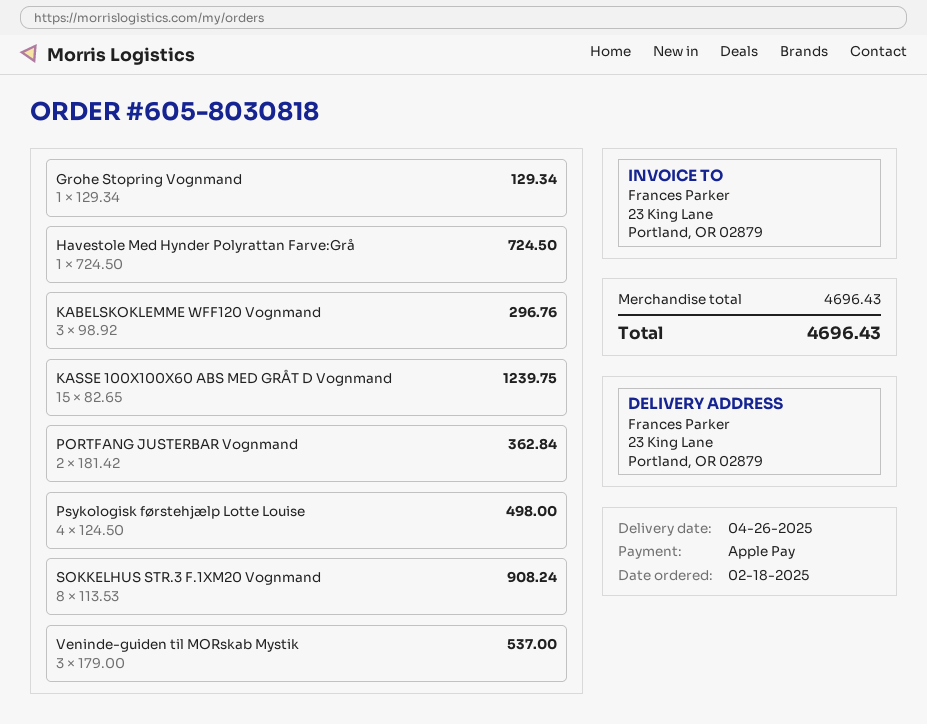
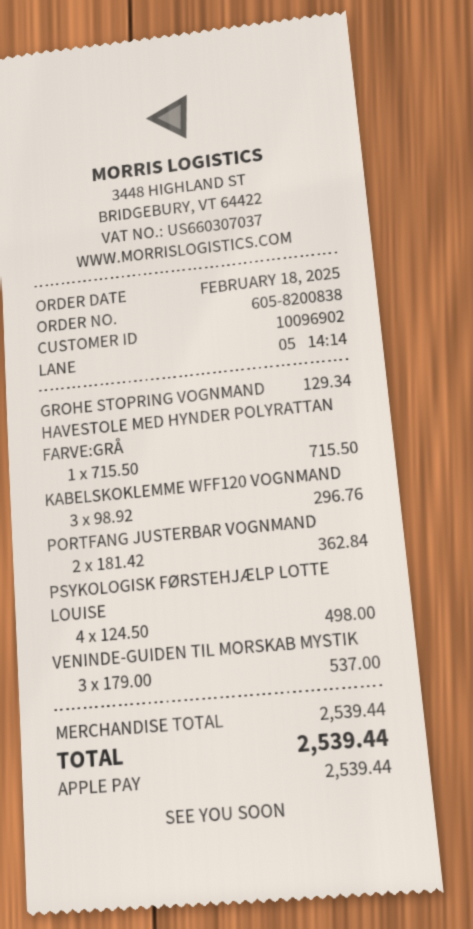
order number: 605-8030818 -> 605-8200838
Havestole Med Hynder Polyrattan Farve:Grå: 1 x 724.50 = 724.50 -> 1 x 715.50 = 715.50
KASSE 100X100X60 ABS MED GRÅT D Vognmand: 15 x 82.65 = 1239.75 -> none
SOKKELHUS STR.3 F.1XM20 Vognmand: 8 x 113.53 = 908.24 -> none
subtotal: 4696.43 -> 2539.44
total: 4696.43 -> 2539.44

